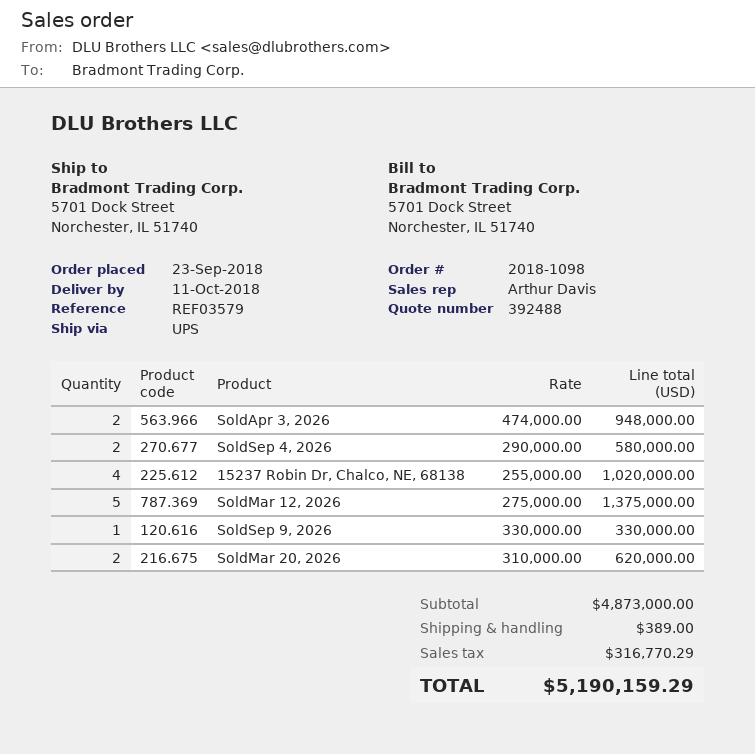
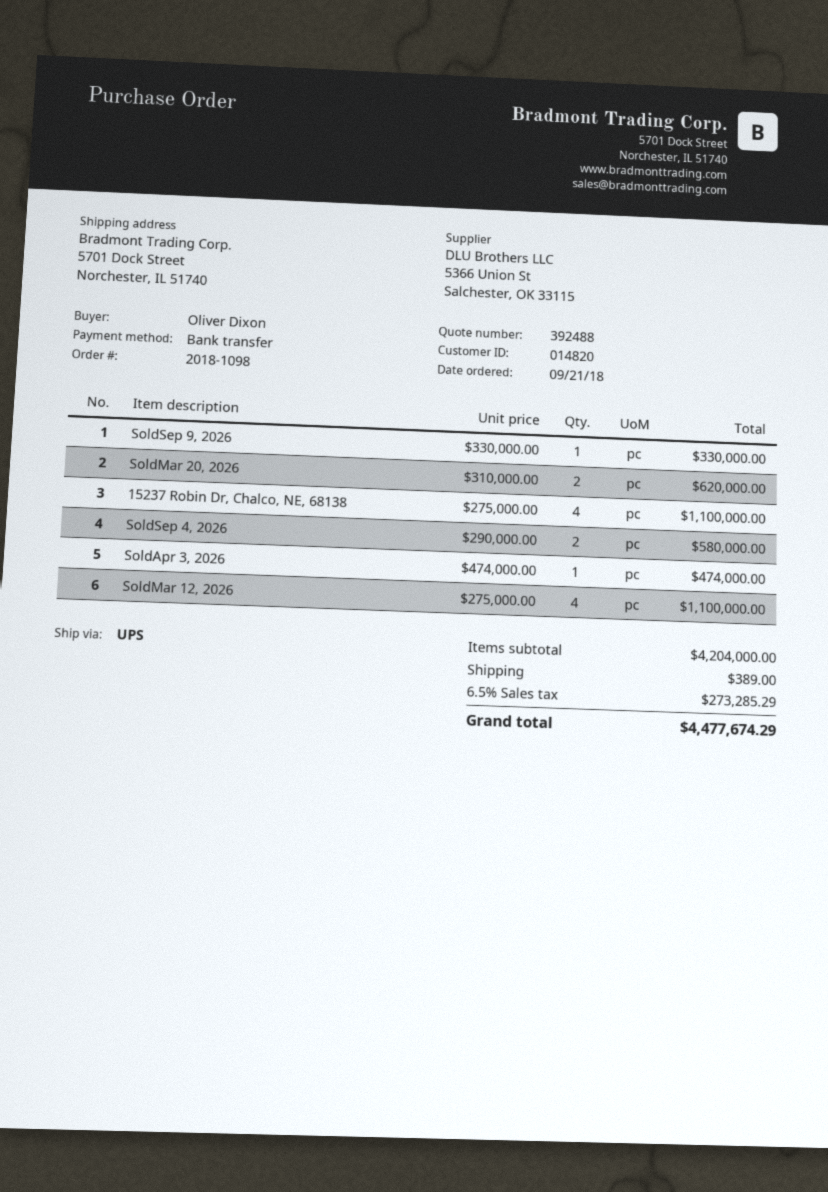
order date: 2018-09-23 -> 2018-09-21
SoldApr 3, 2026: 2 x 474000.00 = 948000.00 -> 1 x 474000.00 = 474000.00
15237 Robin Dr, Chalco, NE, 68138: 4 x 255000.00 = 1020000.00 -> 4 x 275000.00 = 1100000.00
SoldMar 12, 2026: 5 x 275000.00 = 1375000.00 -> 4 x 275000.00 = 1100000.00
subtotal: 4873000.00 -> 4204000.00
tax: 316770.29 -> 273285.29
total: 5190159.29 -> 4477674.29

